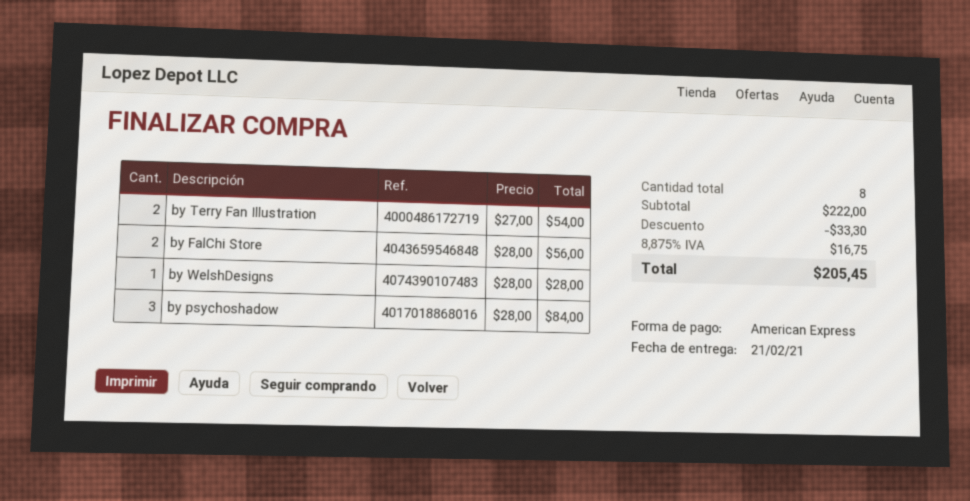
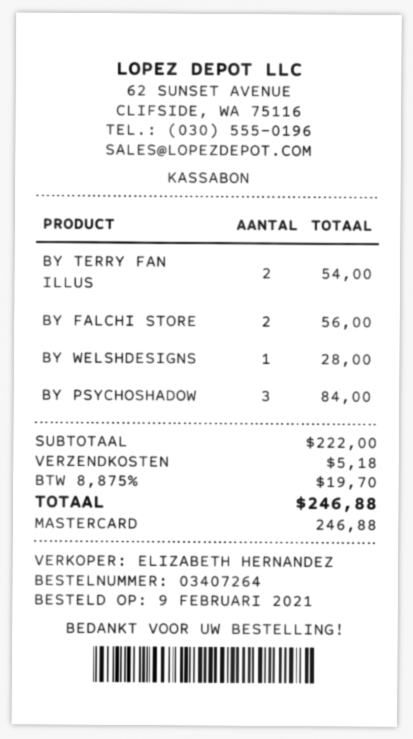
payment method: American Express -> Mastercard
discount: 33.30 -> none
shipping: none -> 5.18
tax: 8.875% = 16.75 -> 8.875% = 19.70
total: 205.45 -> 246.88

